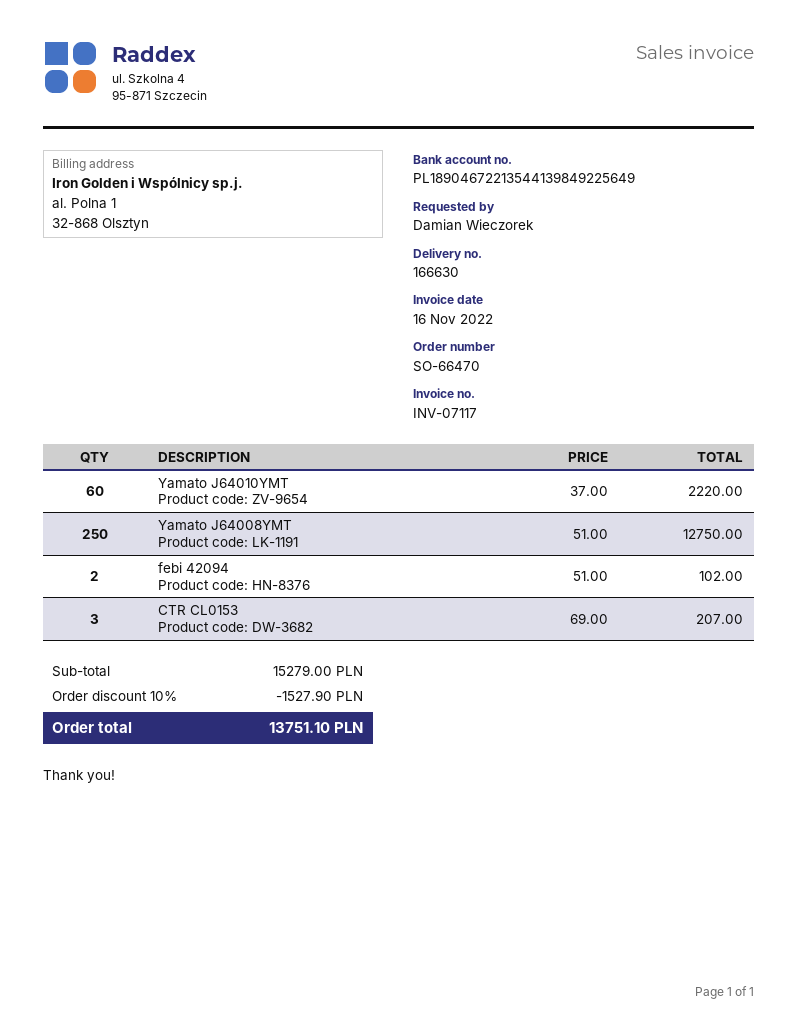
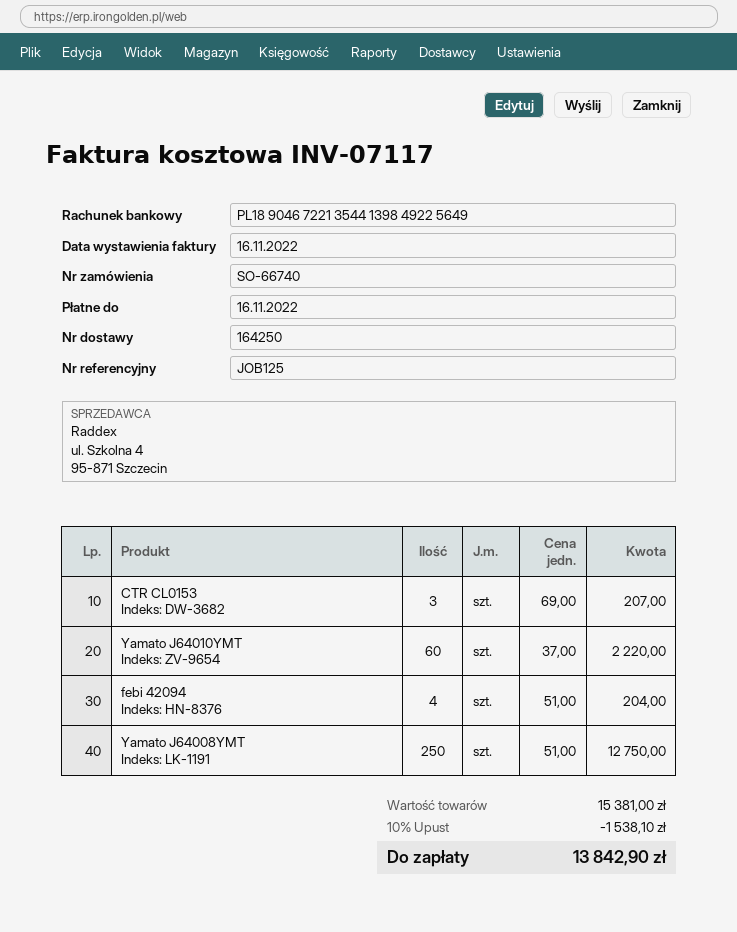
order number: SO-66470 -> SO-66740
delivery note number: 166630 -> 164250
febi 42094: 2 x 51.00 = 102.00 -> 4 x 51.00 = 204.00
subtotal: 15279.00 -> 15381.00
discount: 10% = 1527.90 -> 10% = 1538.10
total: 13751.10 -> 13842.90

